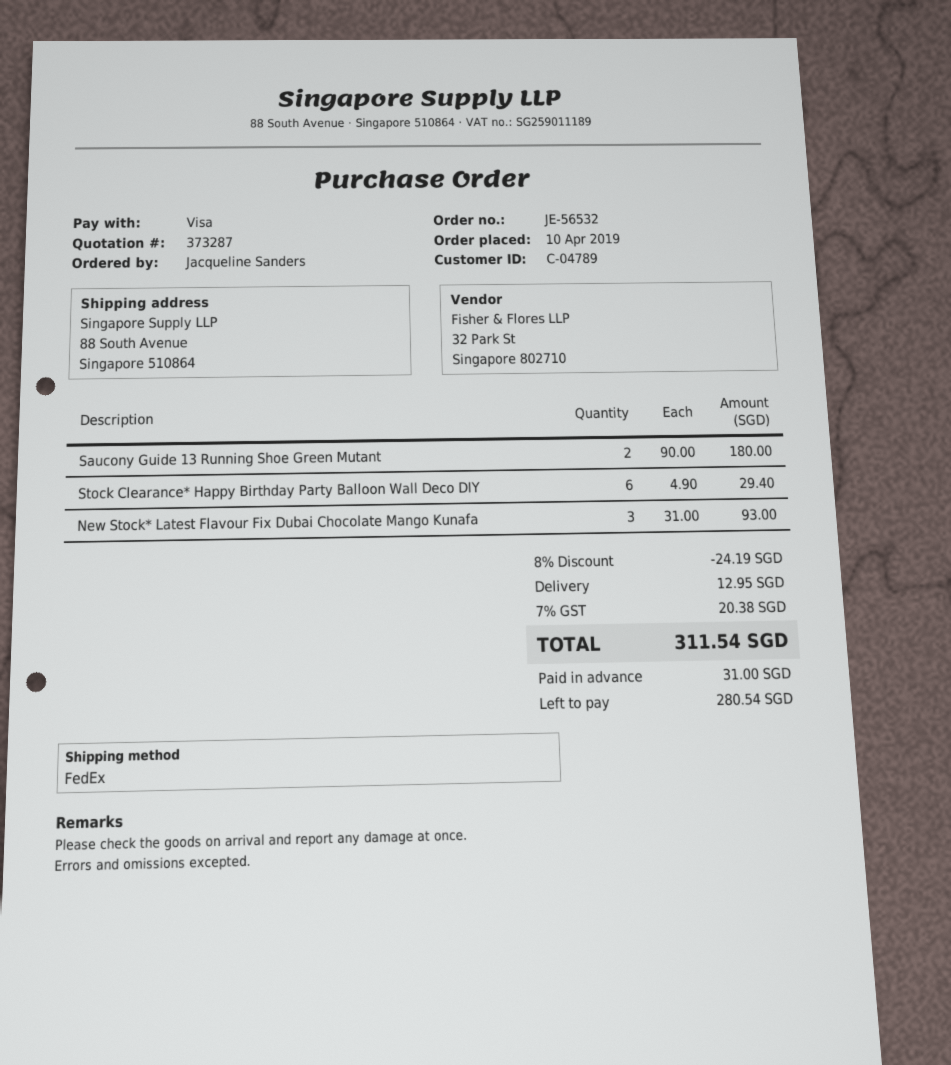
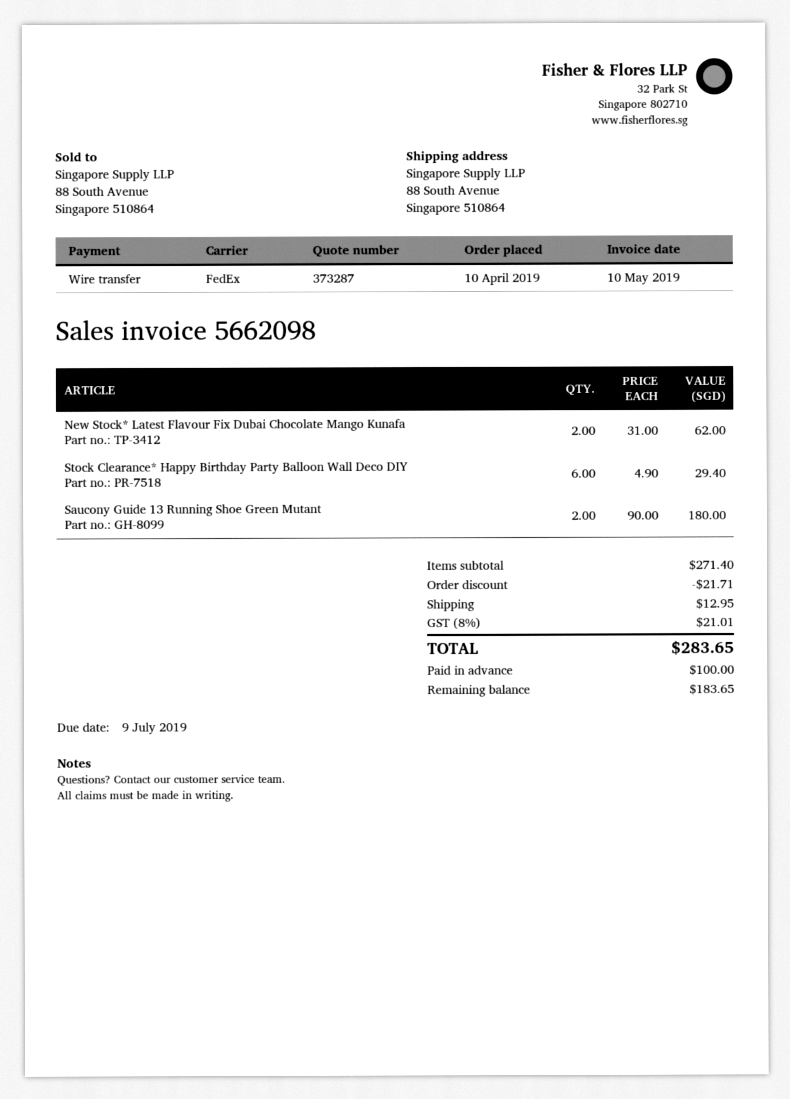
payment method: Visa -> bank transfer
New Stock* Latest Flavour Fix Dubai Chocolate Mango Kunafa: 3 x 31.00 = 93.00 -> 2 x 31.00 = 62.00
discount: 24.19 -> 21.71
tax: 7% = 20.38 -> 8% = 21.01
total: 311.54 -> 283.65
deposit: 31.00 -> 100.00
balance: 280.54 -> 183.65

